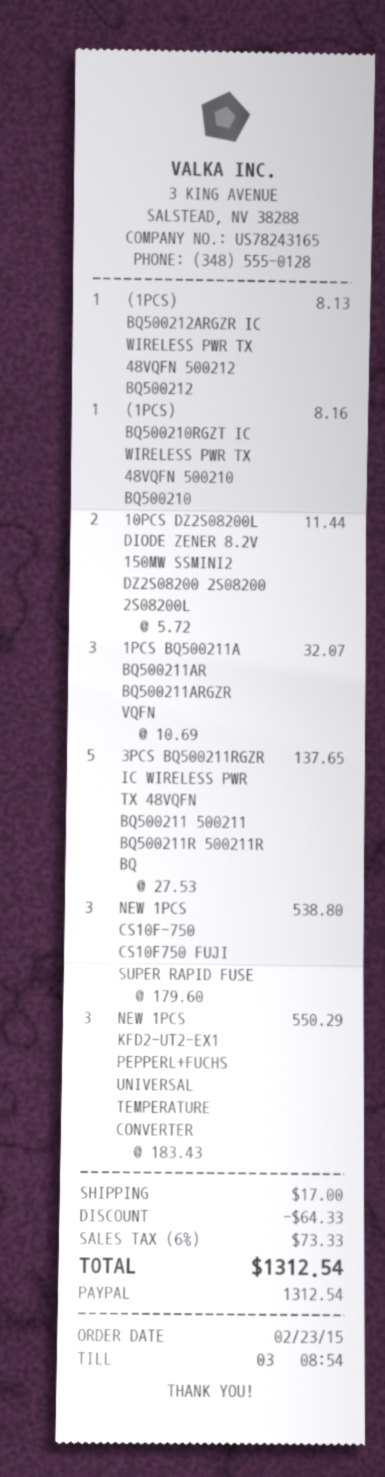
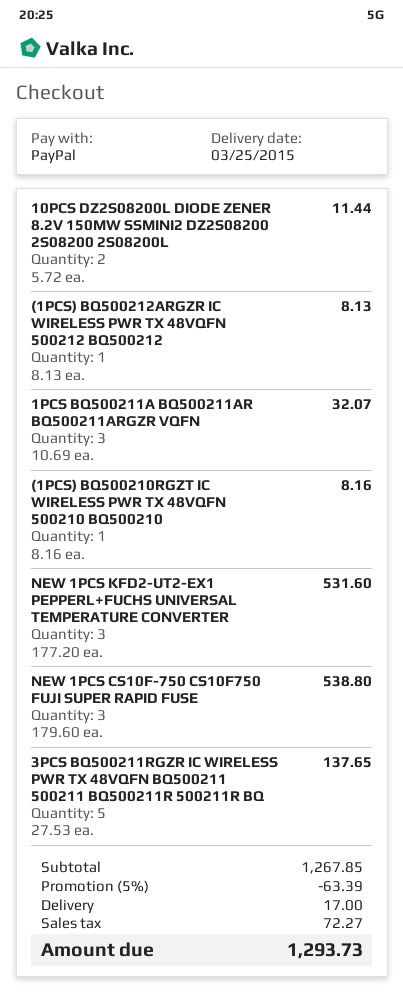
NEW 1PCS KFD2-UT2-EX1 PEPPERL+FUCHS UNIVERSAL TEMPERATURE CONVERTER: 3 x 183.43 = 550.29 -> 3 x 177.20 = 531.60
discount: 64.33 -> 63.39
tax: 73.33 -> 72.27
total: 1312.54 -> 1293.73

